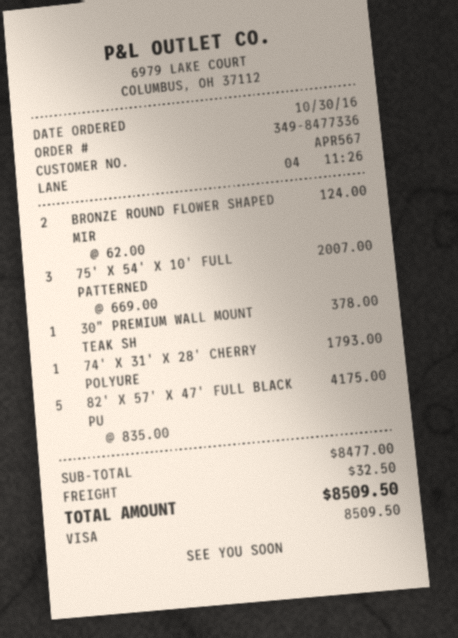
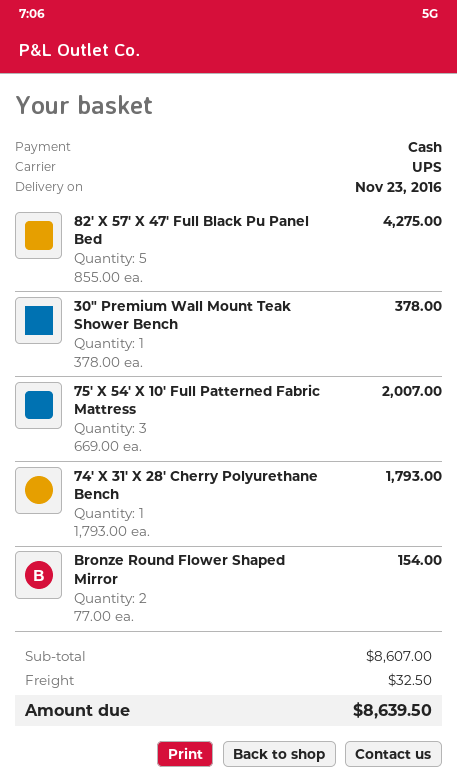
payment method: Visa -> cash
BRONZE ROUND FLOWER SHAPED MIR: 2 x 62.00 = 124.00 -> 2 x 77.00 = 154.00
82' X 57' X 47' FULL BLACK PU: 5 x 835.00 = 4175.00 -> 5 x 855.00 = 4275.00
subtotal: 8477.00 -> 8607.00
total: 8509.50 -> 8639.50

